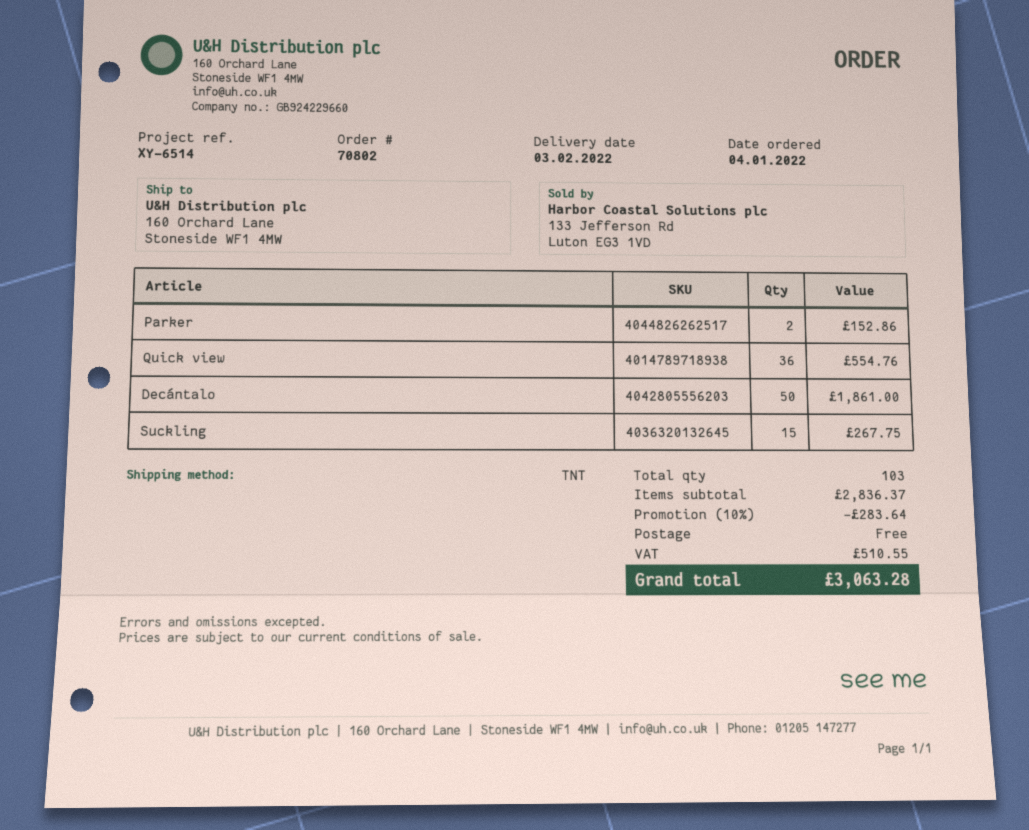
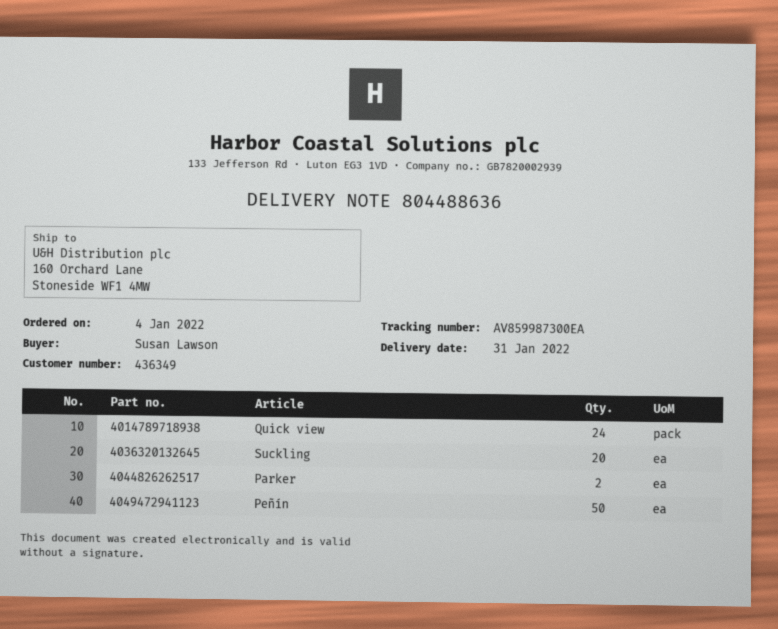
delivery date: 2022-02-03 -> 2022-01-31
Quick view: 36 -> 24
Decántalo: 50 -> none
Suckling: 15 -> 20
Peñín: none -> 50

